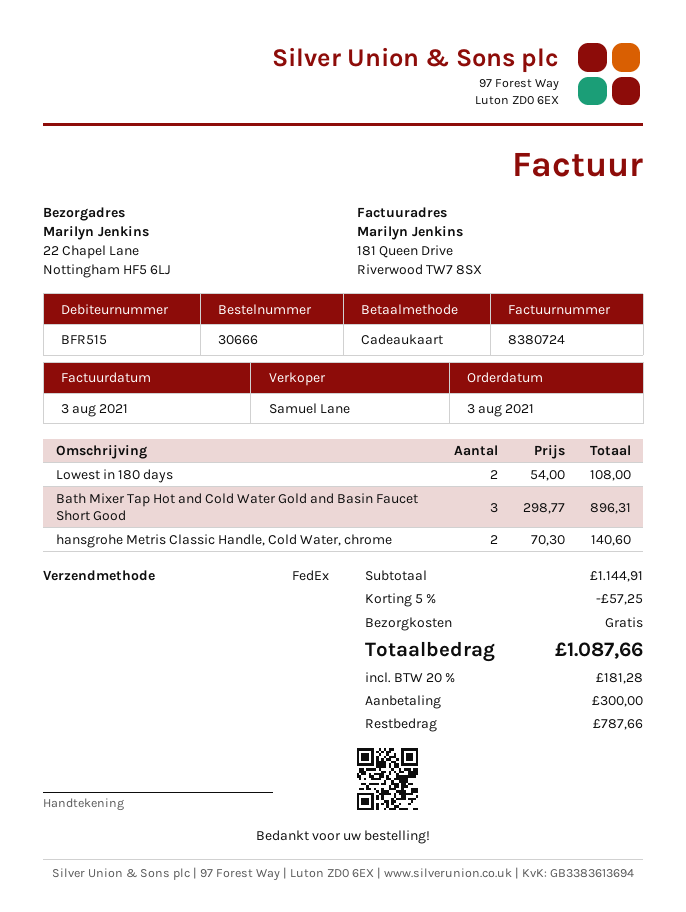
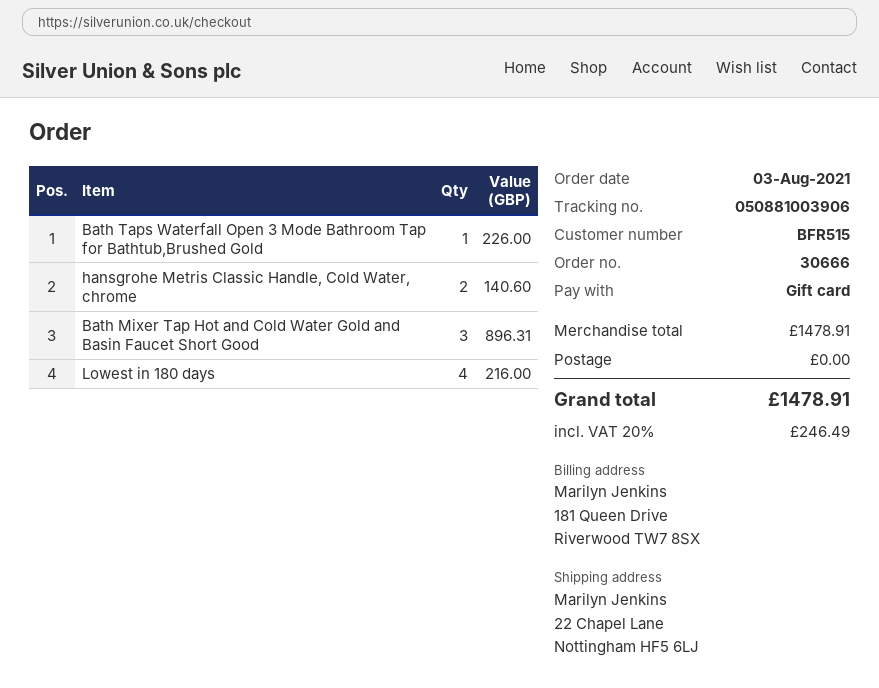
Lowest in 180 days: 2 for 108.00 -> 4 for 216.00
Bath Taps Waterfall Open 3 Mode Bathroom Tap for Bathtub,Brushed Gold: none -> 1 for 226.00
subtotal: 1144.91 -> 1478.91
discount: 5% = 57.25 -> none
tax: 20% = 181.28 -> 20% = 246.49
total: 1087.66 -> 1478.91

